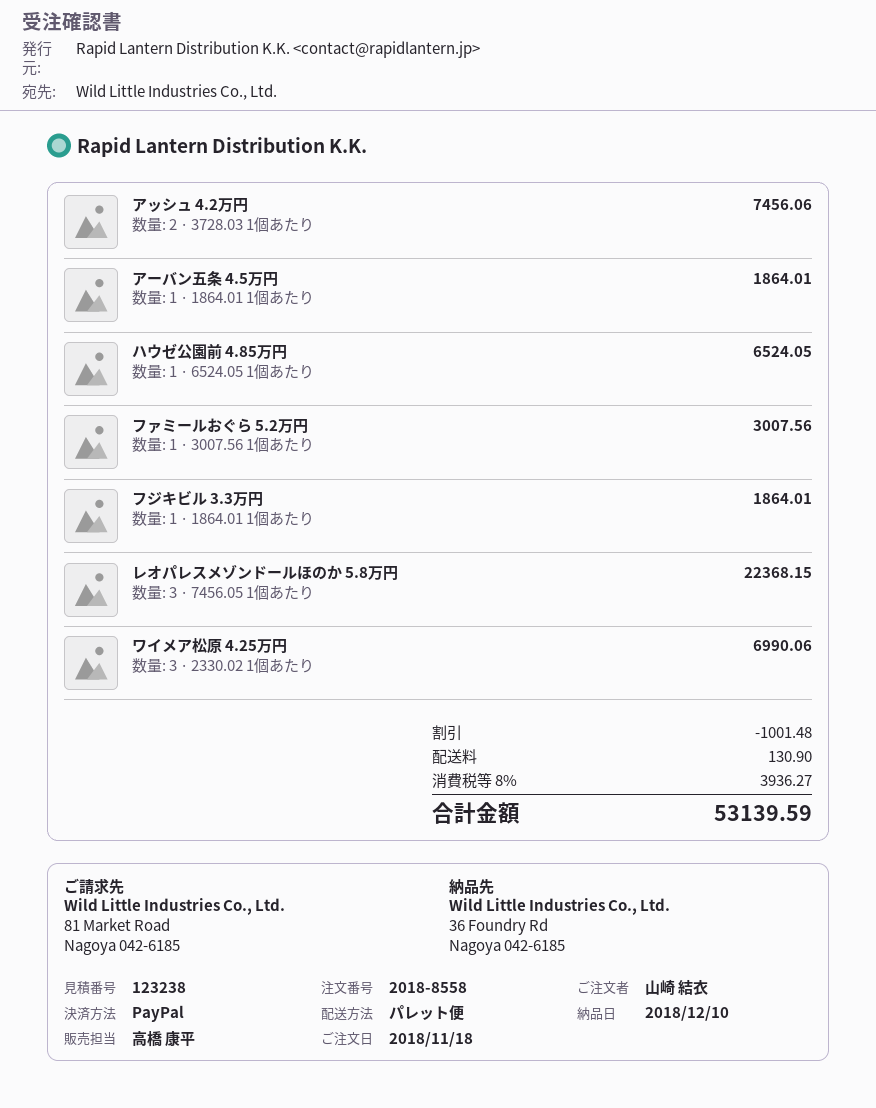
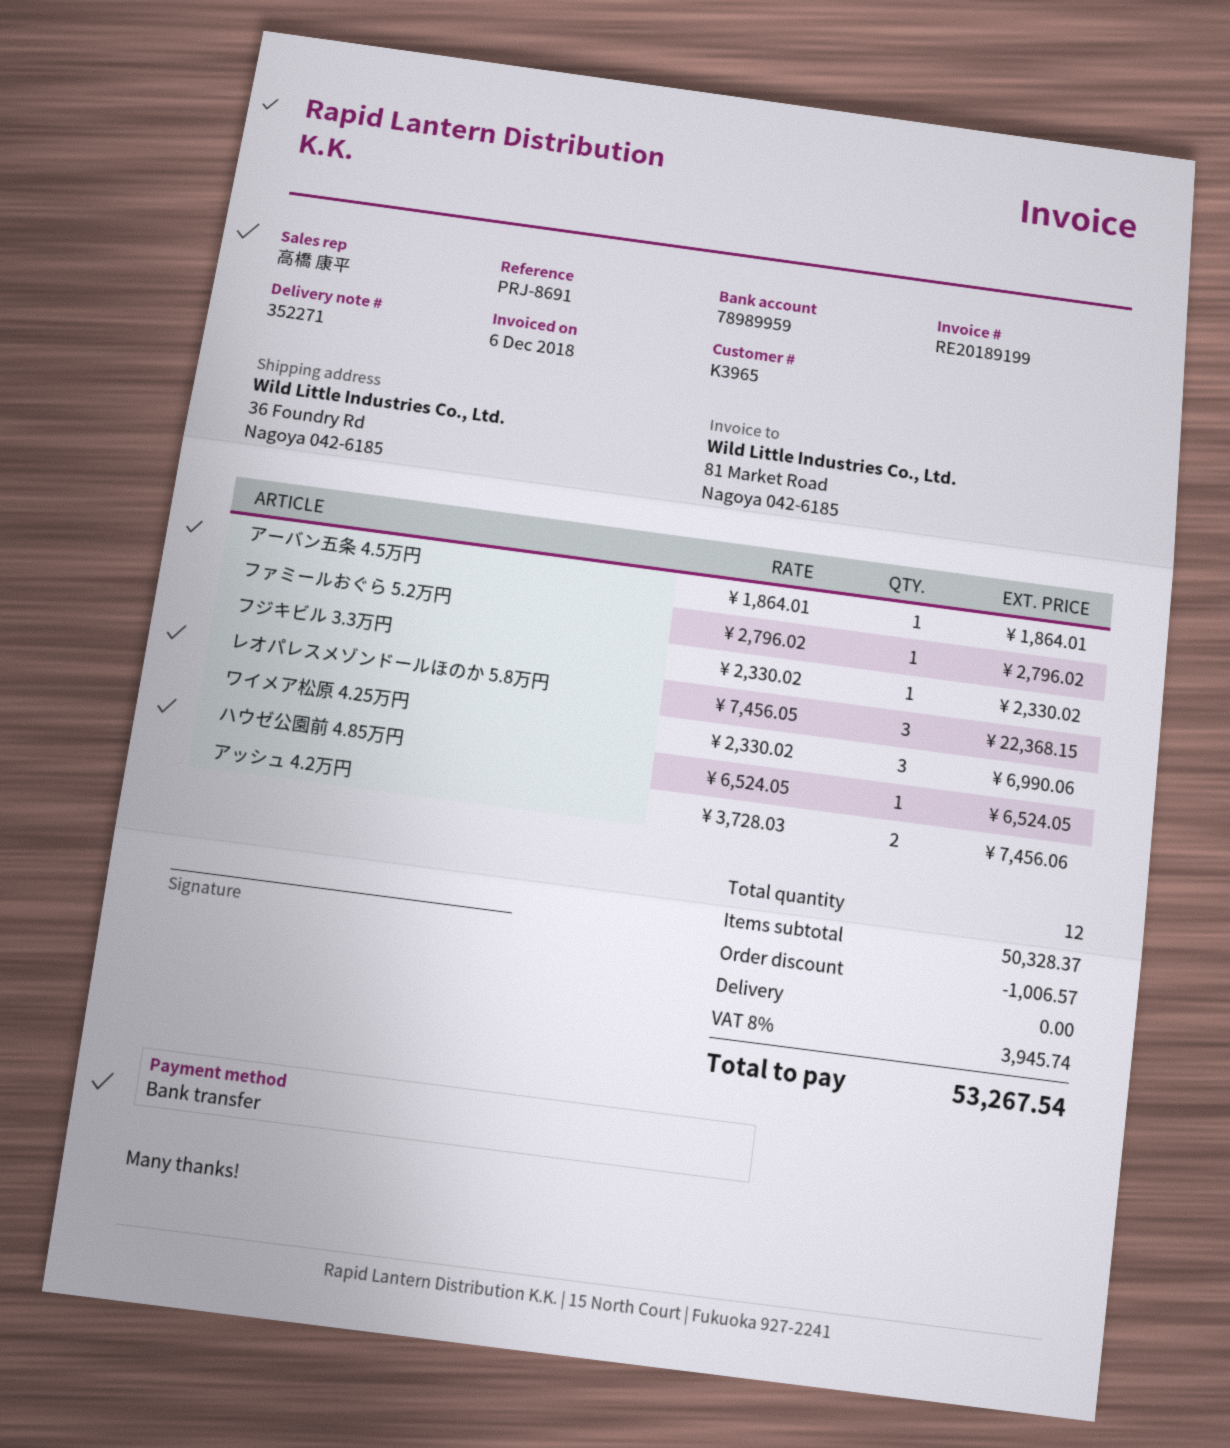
payment method: PayPal -> bank transfer
ファミールおぐら 5.2万円: 1 x 3007.56 = 3007.56 -> 1 x 2796.02 = 2796.02
フジキビル 3.3万円: 1 x 1864.01 = 1864.01 -> 1 x 2330.02 = 2330.02
discount: 1001.48 -> 1006.57
shipping: 130.90 -> 0.00
tax: 8% = 3936.27 -> 8% = 3945.74
total: 53139.59 -> 53267.54

